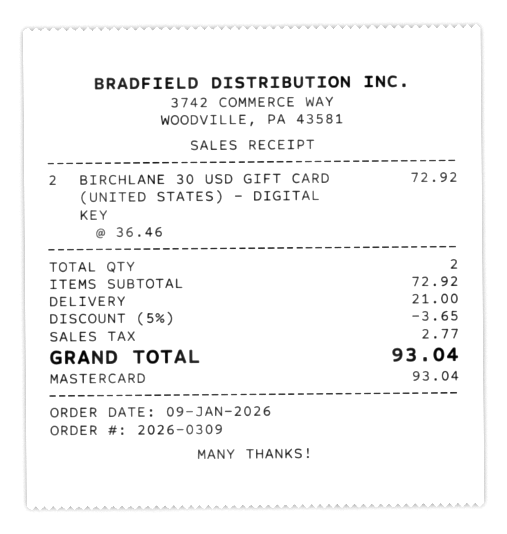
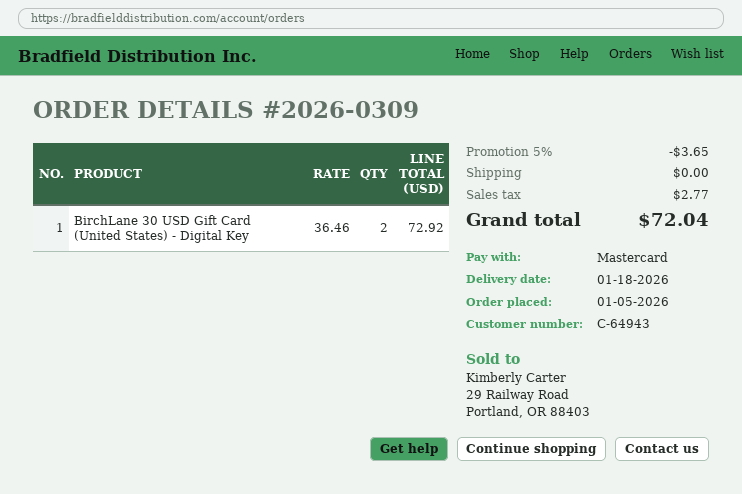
order date: 2026-01-09 -> 2026-01-05
shipping: 21.00 -> 0.00
total: 93.04 -> 72.04

